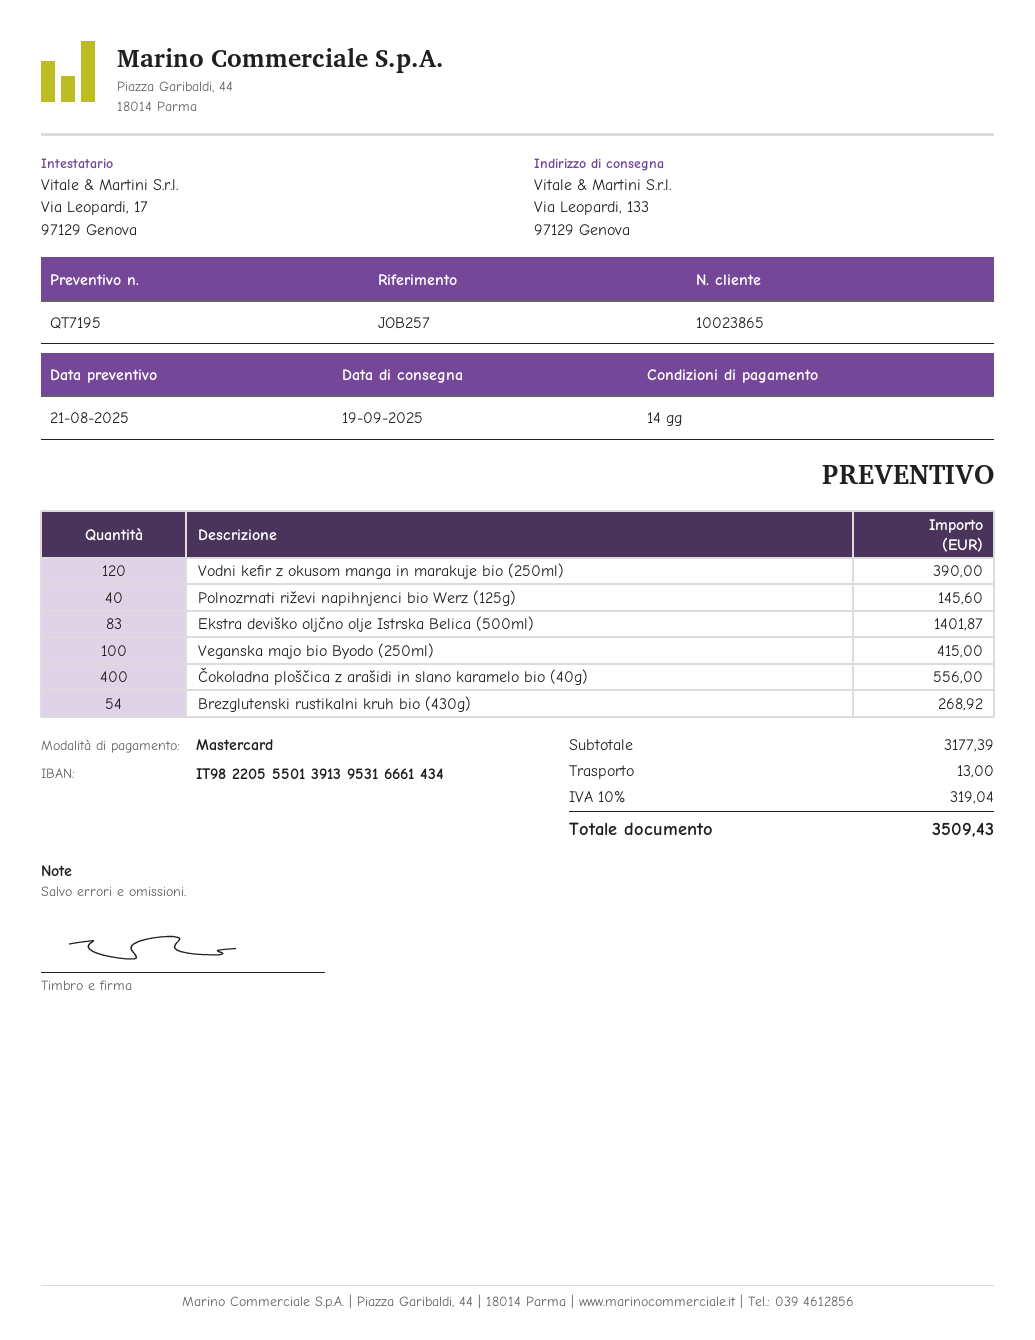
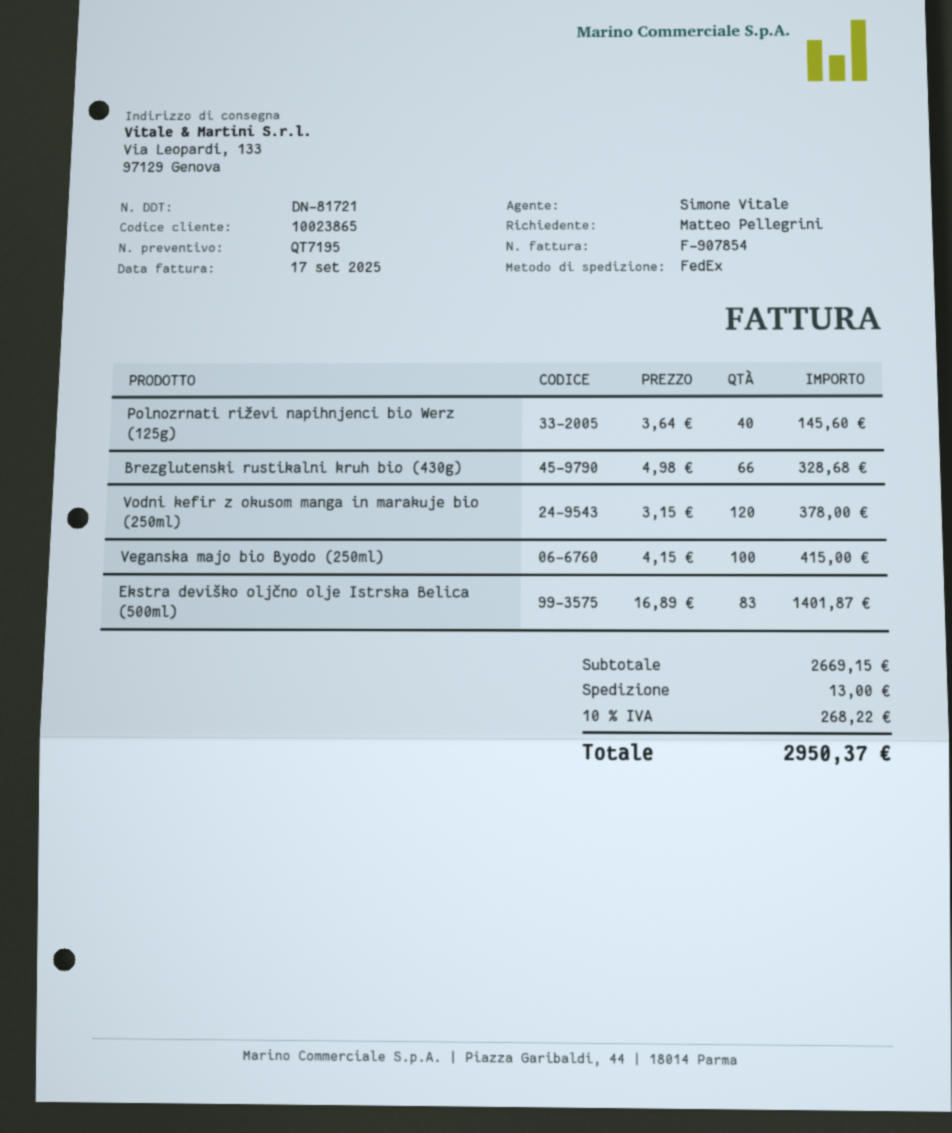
Vodni kefir z okusom manga in marakuje bio (250ml): 120 for 390.00 -> 120 for 378.00
Čokoladna ploščica z arašidi in slano karamelo bio (40g): 400 for 556.00 -> none
Brezglutenski rustikalni kruh bio (430g): 54 for 268.92 -> 66 for 328.68
subtotal: 3177.39 -> 2669.15
tax: 10% = 319.04 -> 10% = 268.22
total: 3509.43 -> 2950.37

